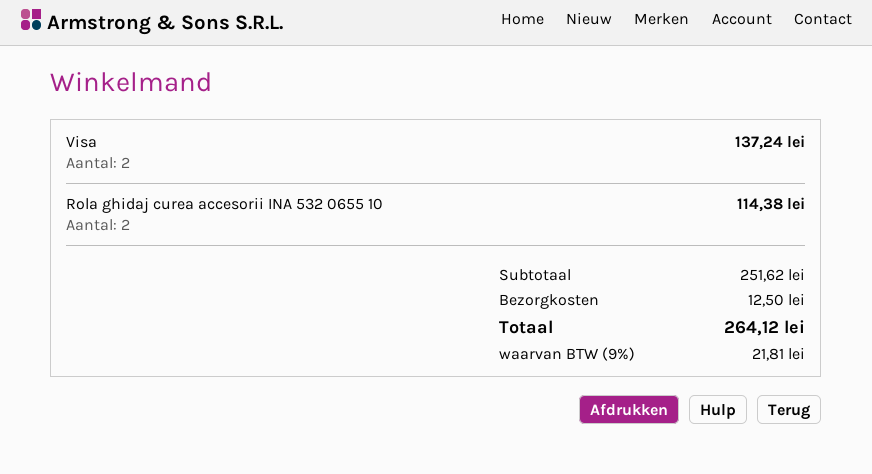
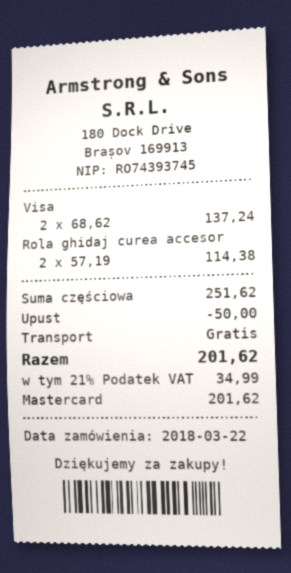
discount: none -> 50.00
shipping: 12.50 -> 0.00
tax: 9% = 21.81 -> 21% = 34.99
total: 264.12 -> 201.62

